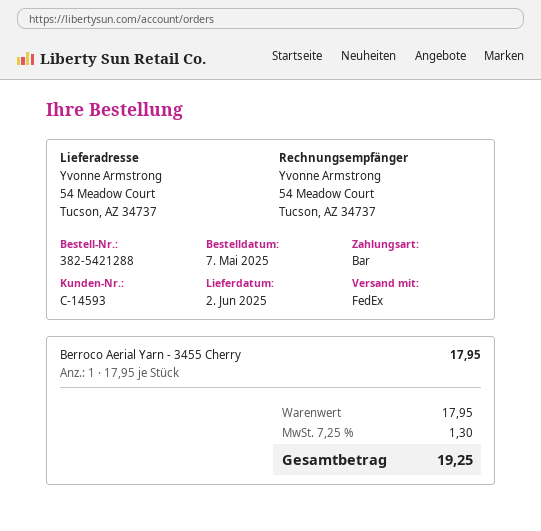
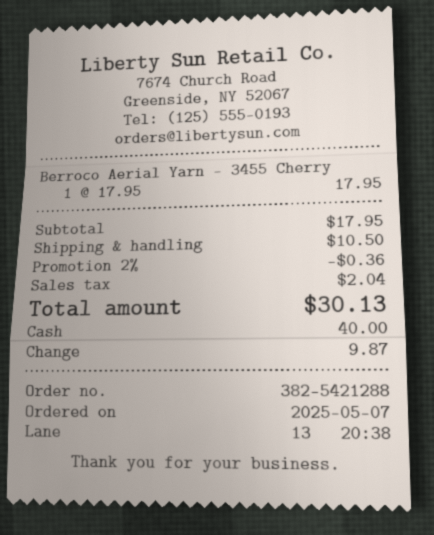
discount: none -> 2% = 0.36
shipping: none -> 10.50
tax: 1.30 -> 2.04
total: 19.25 -> 30.13

